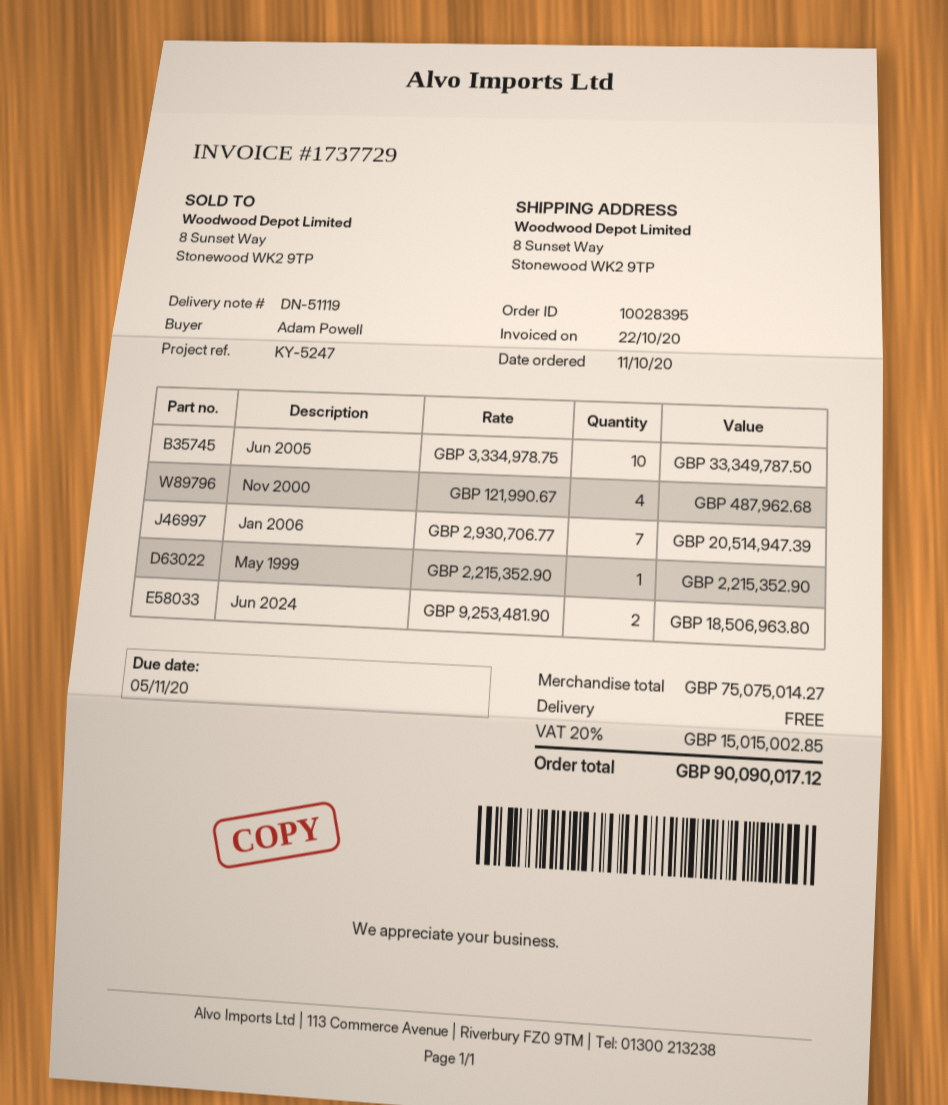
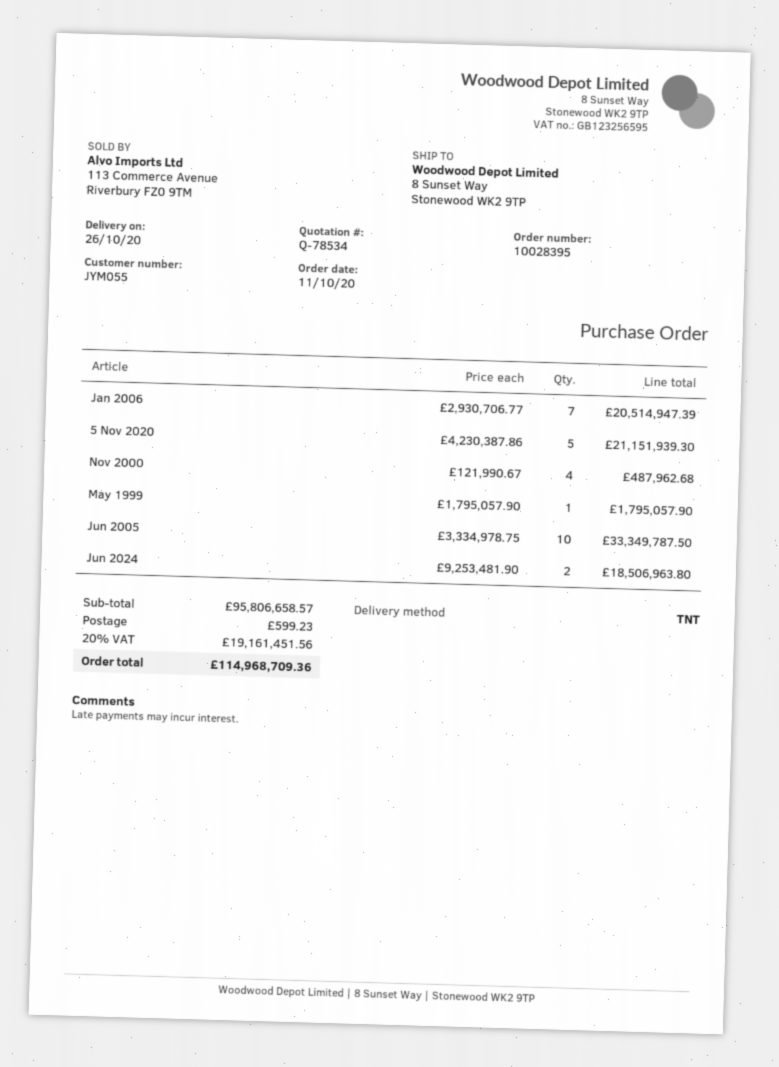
May 1999: 1 x 2215352.90 = 2215352.90 -> 1 x 1795057.90 = 1795057.90
5 Nov 2020: none -> 5 x 4230387.86 = 21151939.30
subtotal: 75075014.27 -> 95806658.57
shipping: 0.00 -> 599.23
tax: 20% = 15015002.85 -> 20% = 19161451.56
total: 90090017.12 -> 114968709.36

